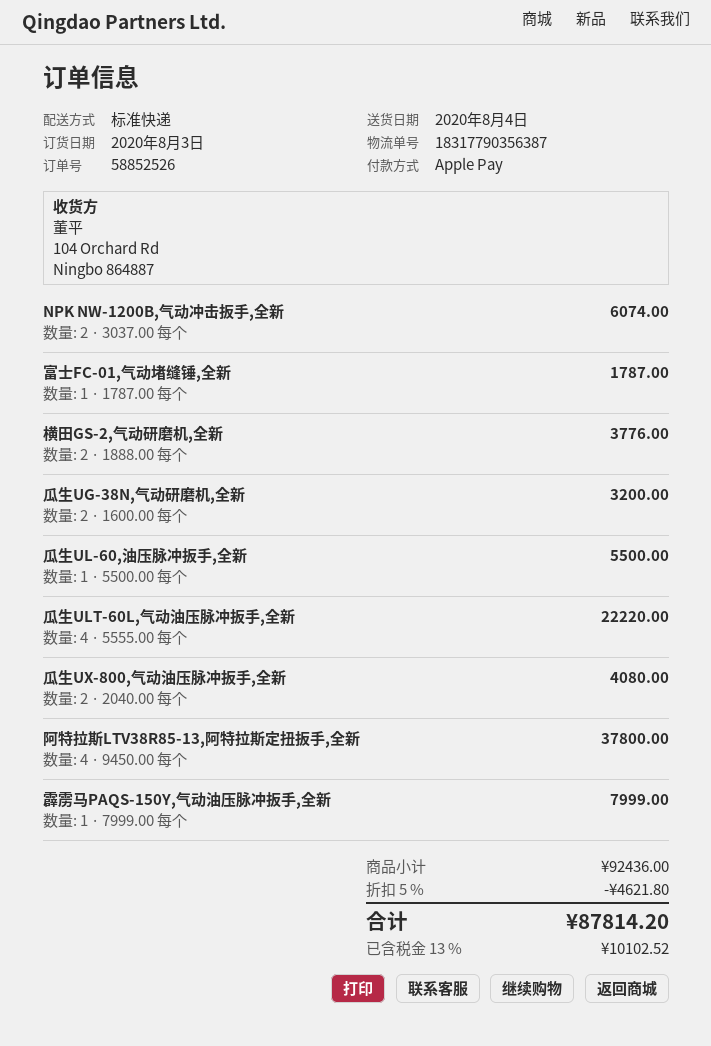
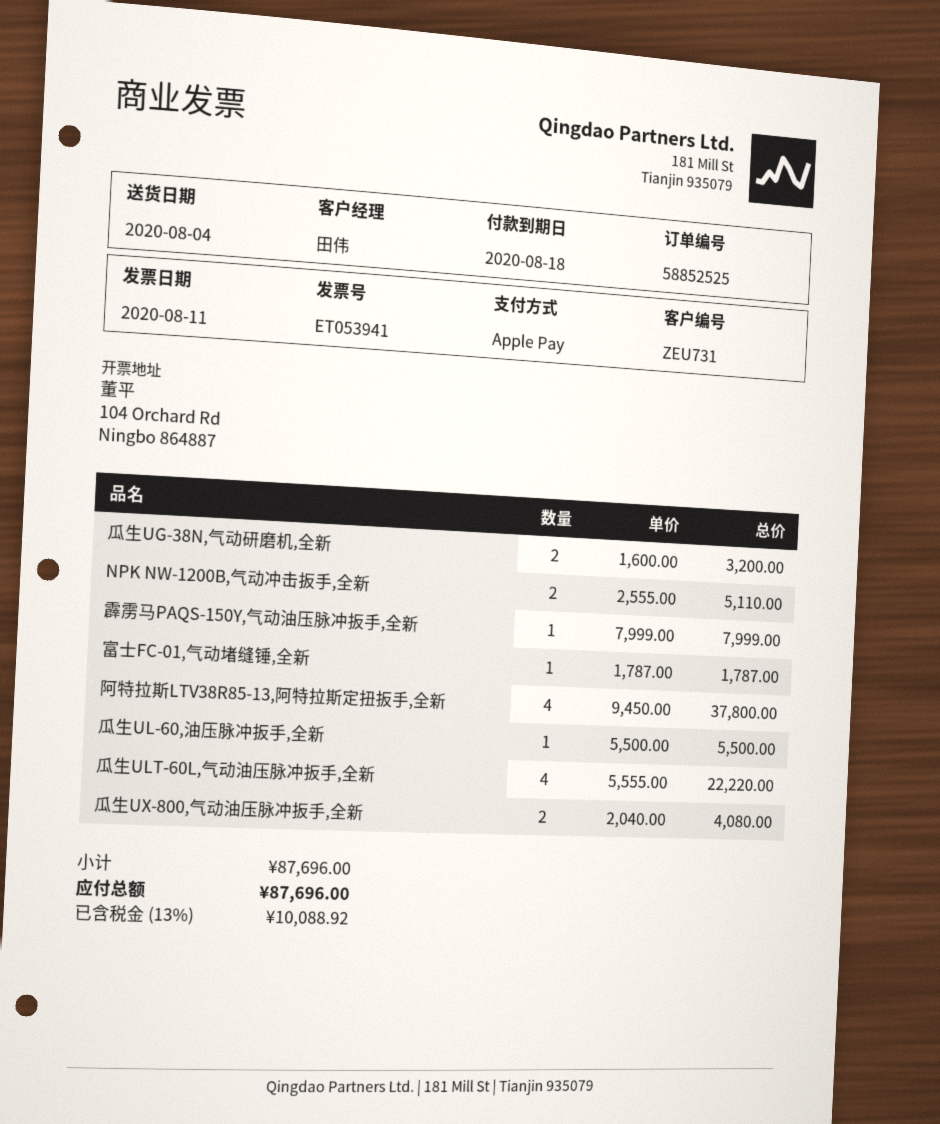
order number: 58852526 -> 58852525
NPK NW-1200B,气动冲击扳手,全新: 2 x 3037.00 = 6074.00 -> 2 x 2555.00 = 5110.00
横田GS-2,气动研磨机,全新: 2 x 1888.00 = 3776.00 -> none
subtotal: 92436.00 -> 87696.00
discount: 5% = 4621.80 -> none
tax: 13% = 10102.52 -> 13% = 10088.92
total: 87814.20 -> 87696.00

